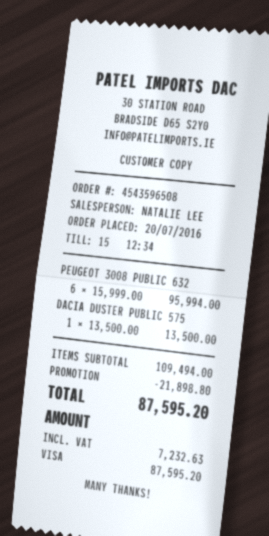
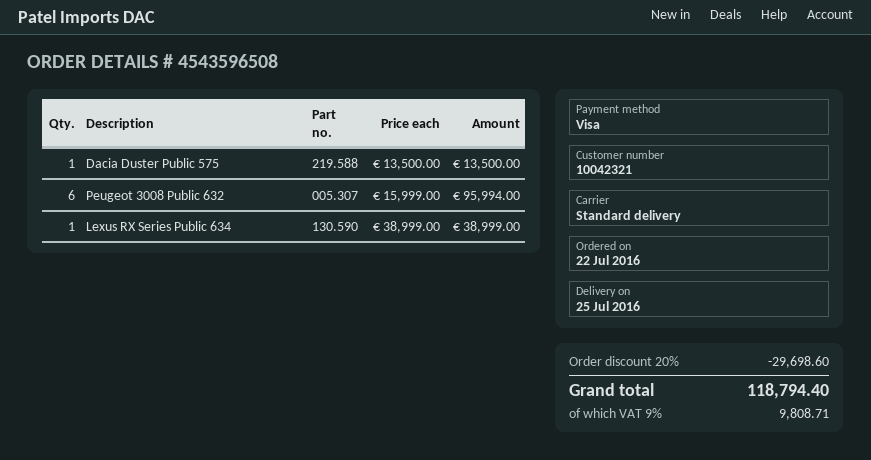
order date: 2016-07-20 -> 2016-07-22
Lexus RX Series Public 634: none -> 1 x 38999.00 = 38999.00
discount: 21898.80 -> 29698.60
tax: 7232.63 -> 9808.71
total: 87595.20 -> 118794.40

